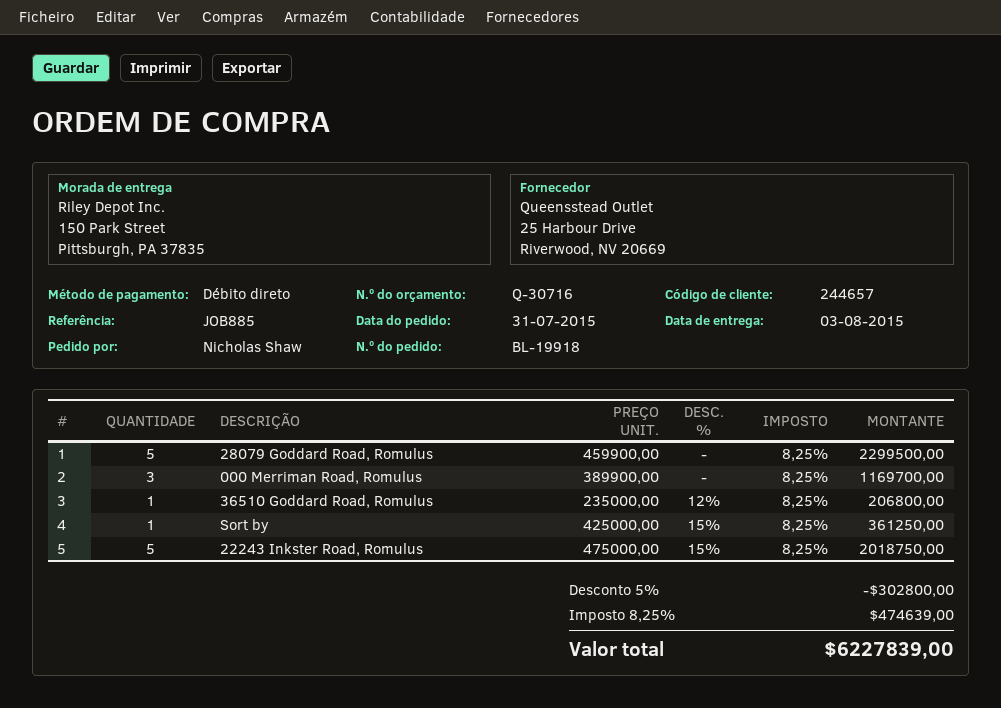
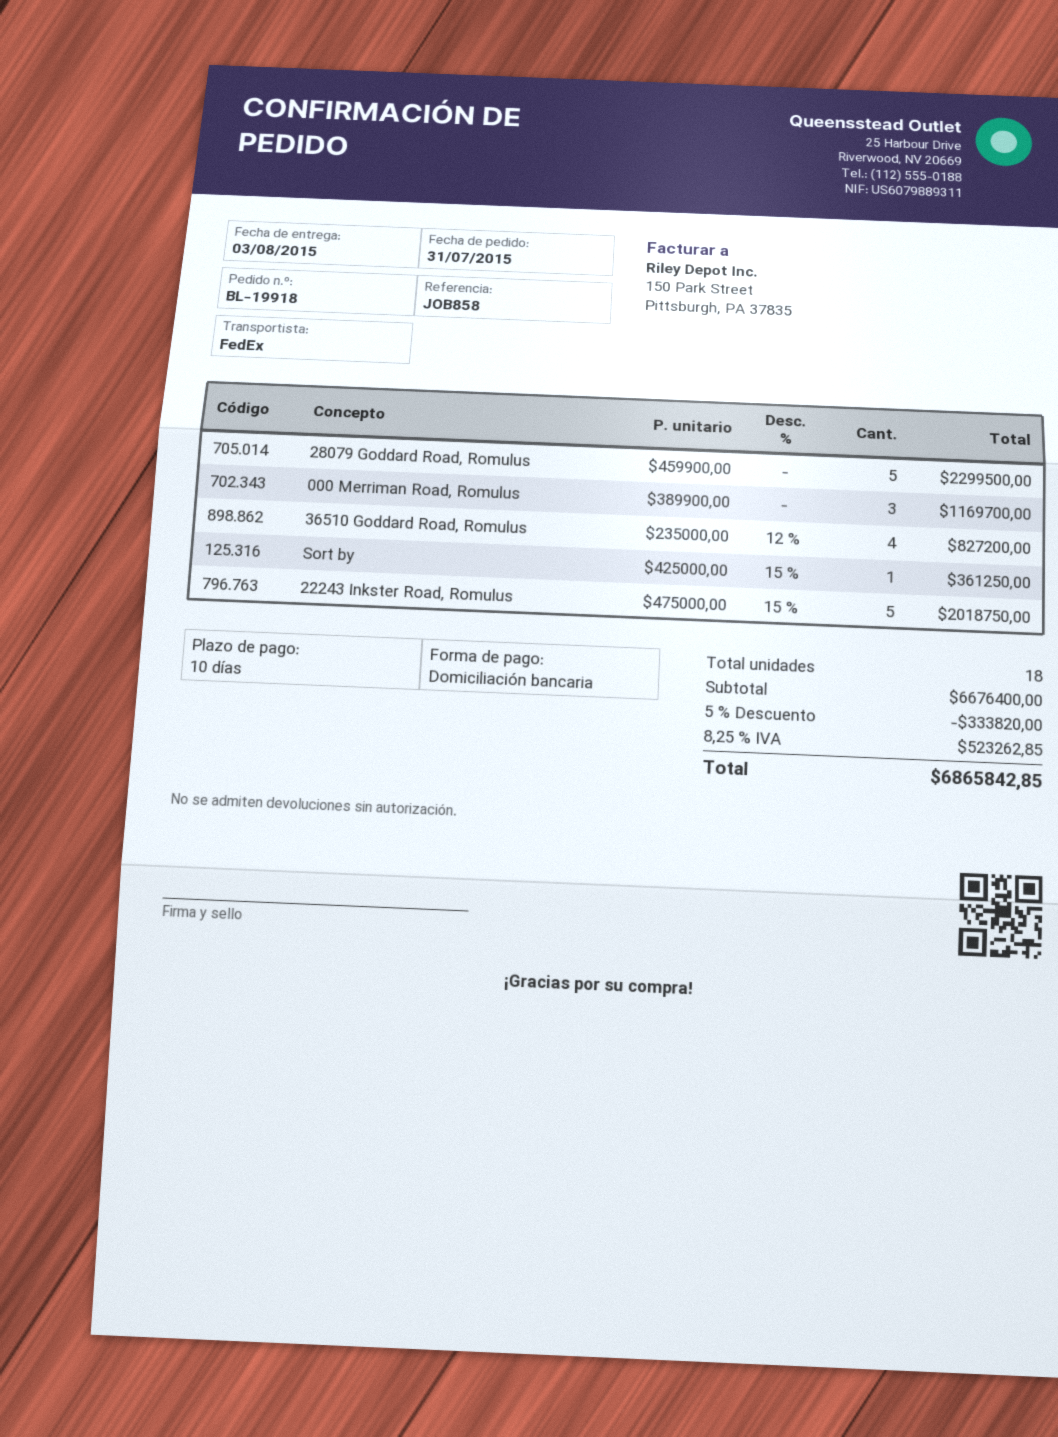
reference: JOB885 -> JOB858
36510 Goddard Road, Romulus: 1 x 235000.00 - 12% = 206800.00 -> 4 x 235000.00 - 12% = 827200.00
discount: 5% = 302800.00 -> 5% = 333820.00
tax: 8.25% = 474639.00 -> 8.25% = 523262.85
total: 6227839.00 -> 6865842.85

